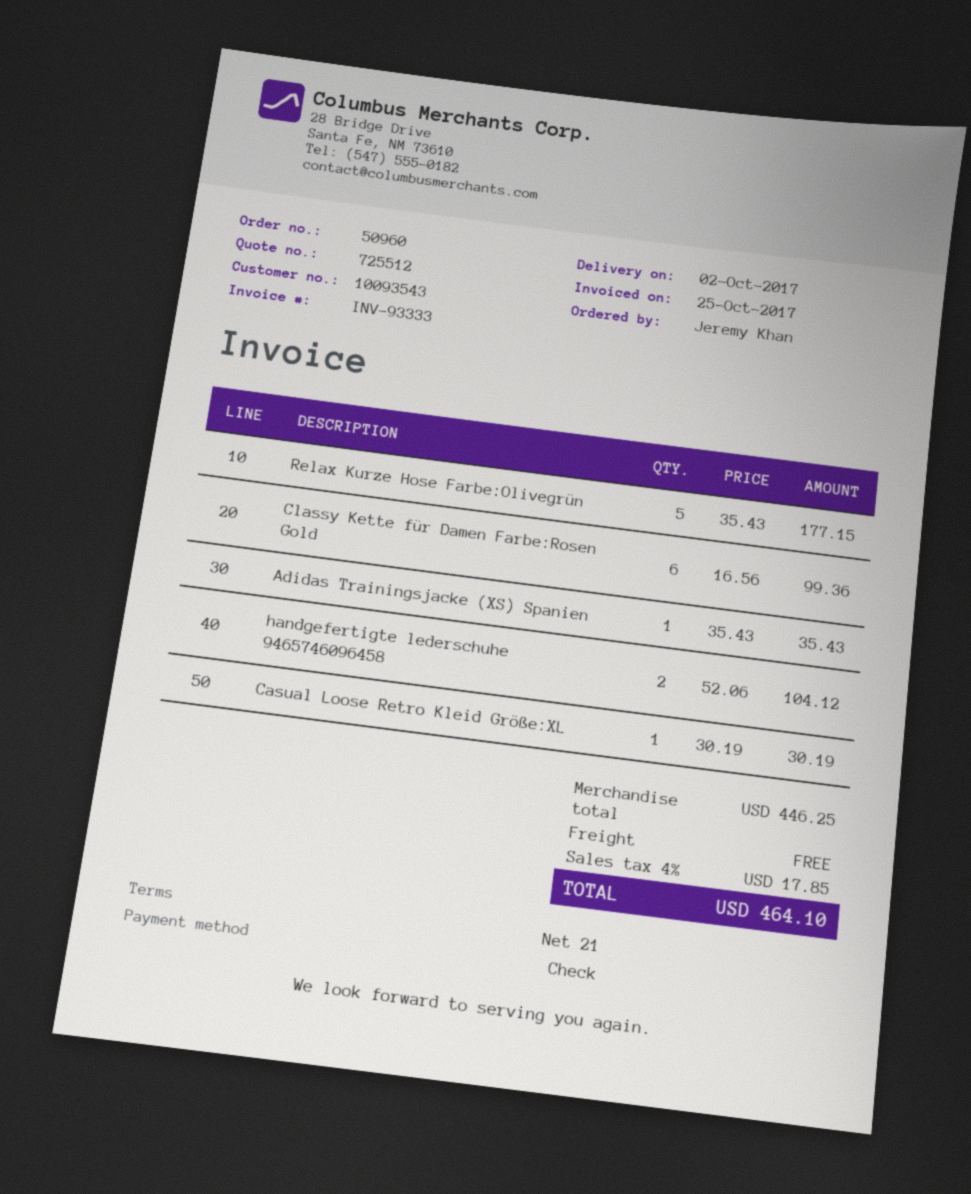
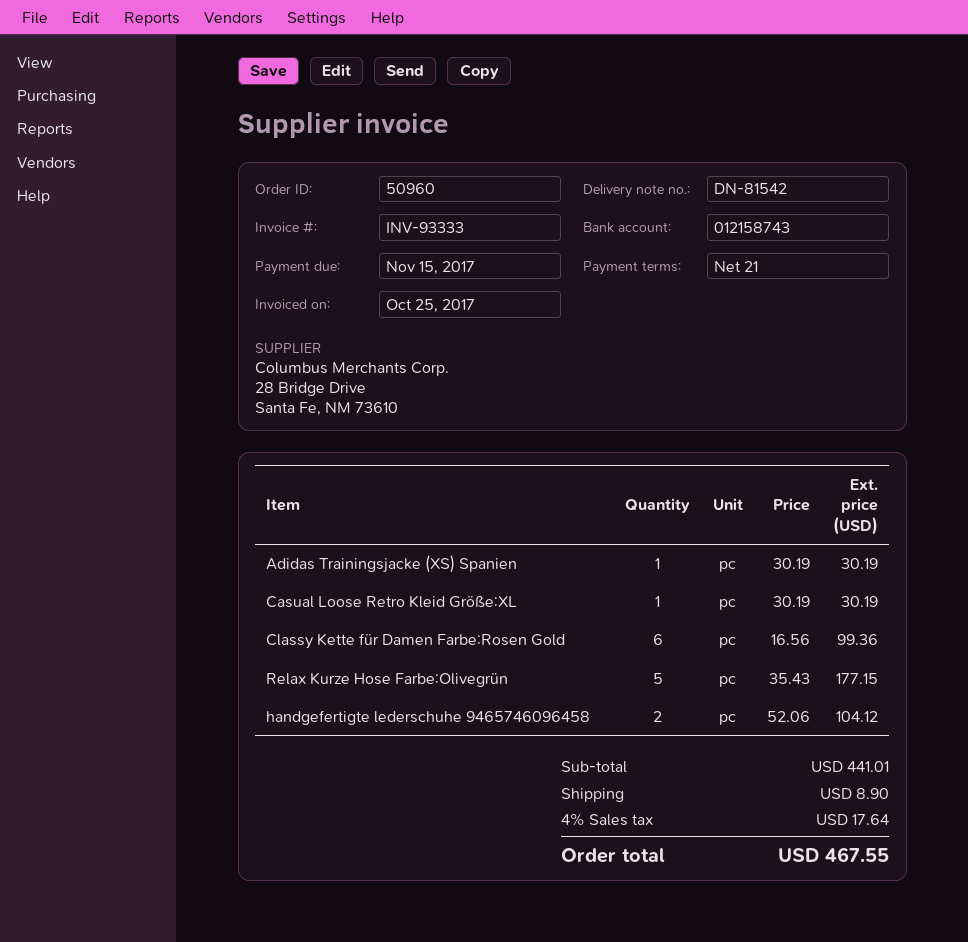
Adidas Trainingsjacke (XS) Spanien: 1 x 35.43 = 35.43 -> 1 x 30.19 = 30.19
subtotal: 446.25 -> 441.01
shipping: 0.00 -> 8.90
tax: 4% = 17.85 -> 4% = 17.64
total: 464.10 -> 467.55

